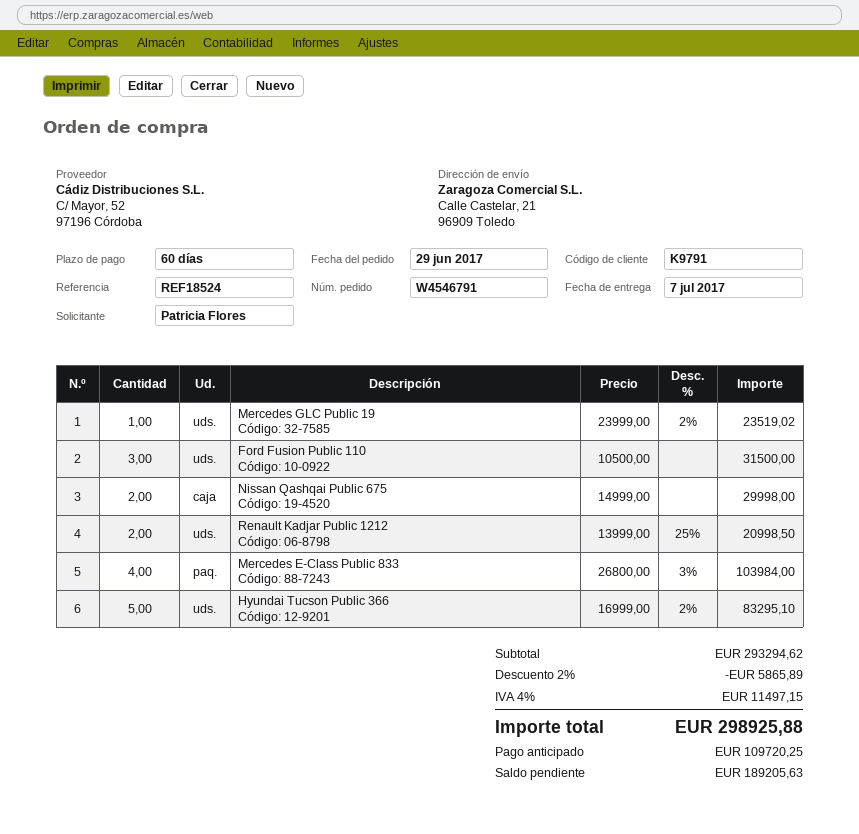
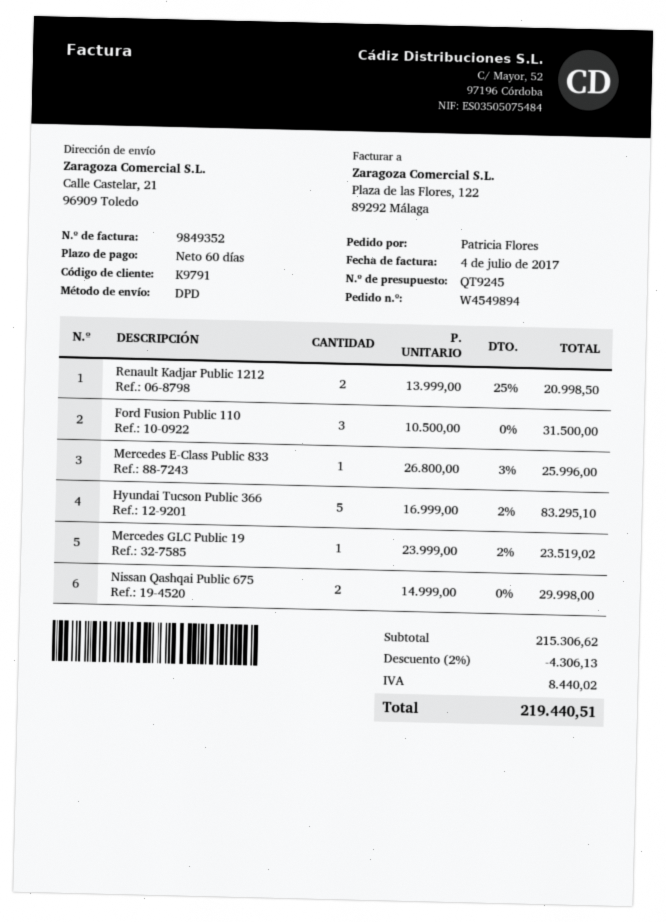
order number: W4546791 -> W4549894
Mercedes E-Class Public 833: 4 x 26800.00 - 3% = 103984.00 -> 1 x 26800.00 - 3% = 25996.00
subtotal: 293294.62 -> 215306.62
discount: 2% = 5865.89 -> 2% = 4306.13
tax: 11497.15 -> 8440.02
total: 298925.88 -> 219440.51

